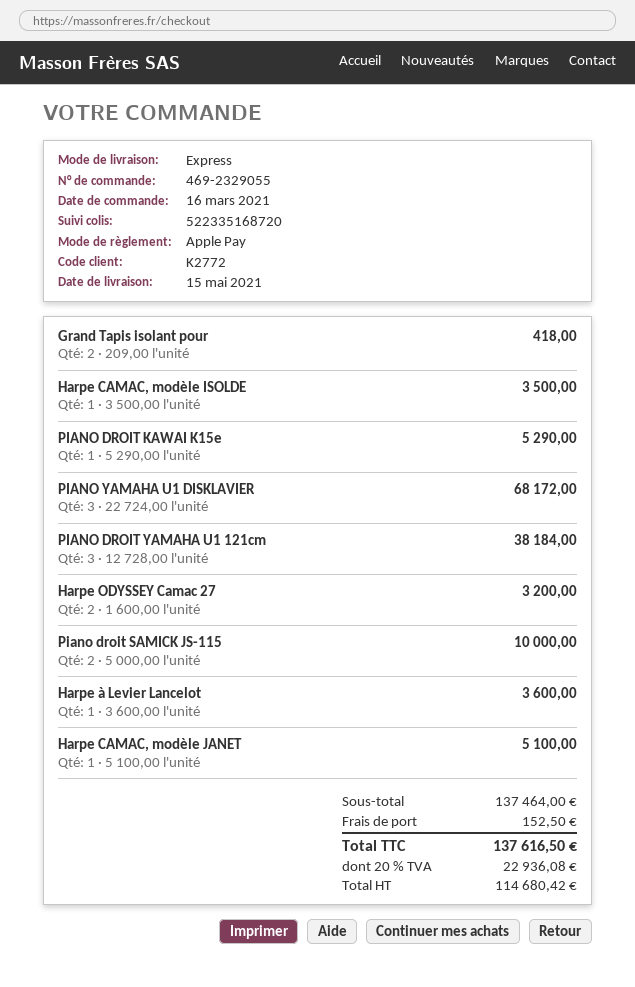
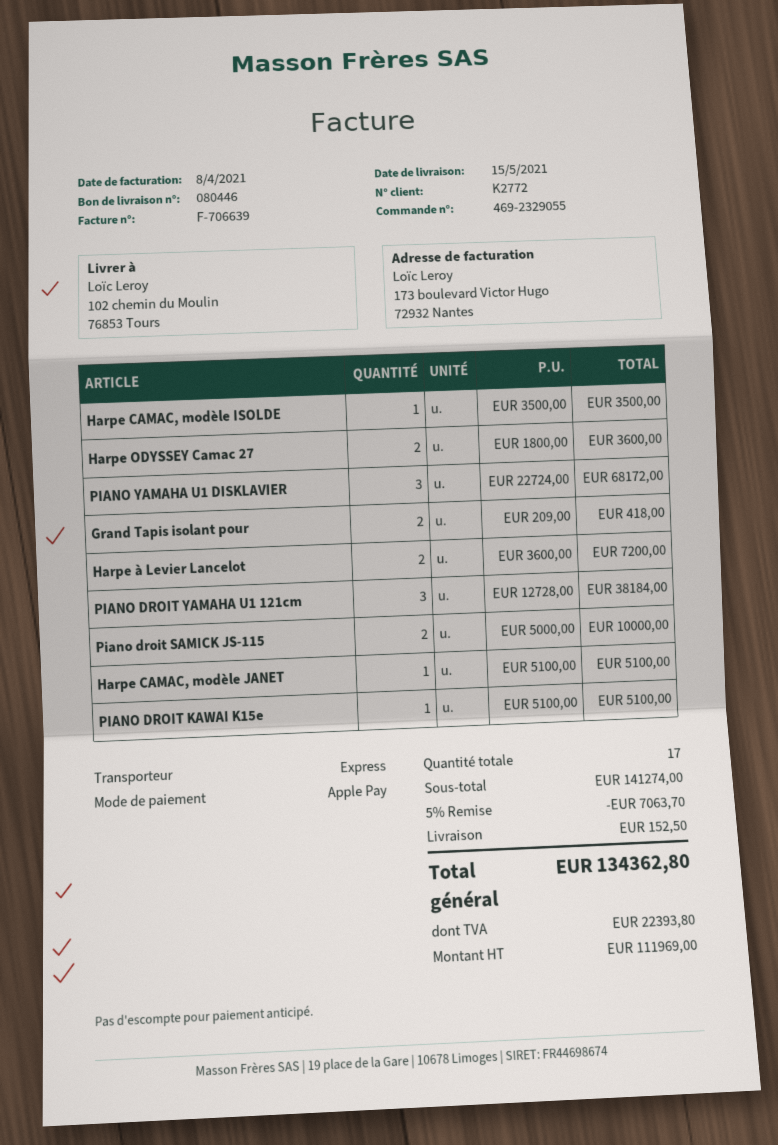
PIANO DROIT KAWAI K15e: 1 x 5290.00 = 5290.00 -> 1 x 5100.00 = 5100.00
Harpe ODYSSEY Camac 27: 2 x 1600.00 = 3200.00 -> 2 x 1800.00 = 3600.00
Harpe à Levier Lancelot: 1 x 3600.00 = 3600.00 -> 2 x 3600.00 = 7200.00
subtotal: 137464.00 -> 141274.00
discount: none -> 5% = 7063.70
net: 114680.42 -> 111969.00
tax: 22936.08 -> 22393.80
total: 137616.50 -> 134362.80

